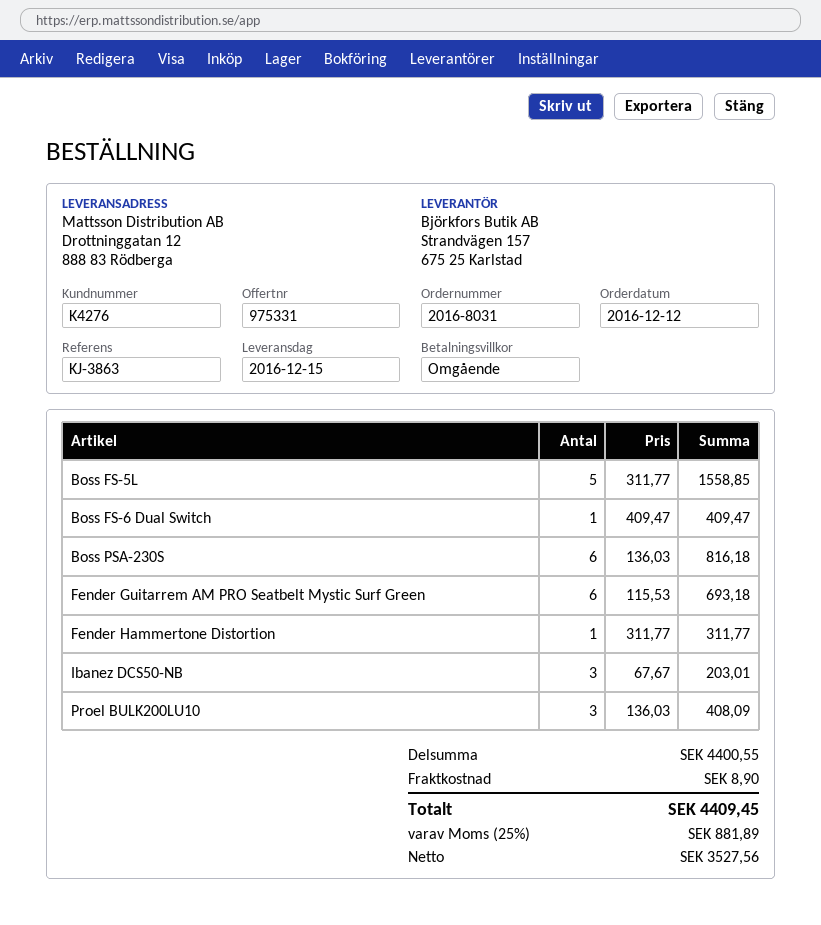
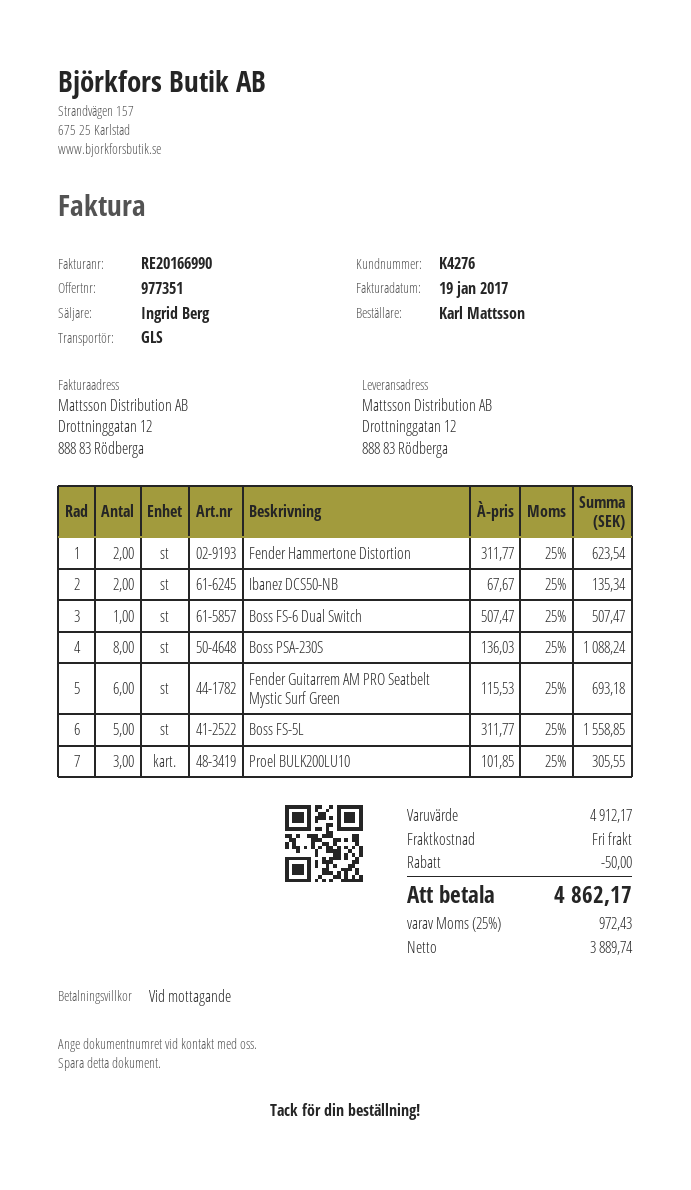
quote number: 975331 -> 977351
Boss FS-6 Dual Switch: 1 x 409.47 = 409.47 -> 1 x 507.47 = 507.47
Boss PSA-230S: 6 x 136.03 = 816.18 -> 8 x 136.03 = 1088.24
Fender Hammertone Distortion: 1 x 311.77 = 311.77 -> 2 x 311.77 = 623.54
Ibanez DCS50-NB: 3 x 67.67 = 203.01 -> 2 x 67.67 = 135.34
Proel BULK200LU10: 3 x 136.03 = 408.09 -> 3 x 101.85 = 305.55
subtotal: 4400.55 -> 4912.17
discount: none -> 50.00
shipping: 8.90 -> 0.00
net: 3527.56 -> 3889.74
tax: 25% = 881.89 -> 25% = 972.43
total: 4409.45 -> 4862.17

